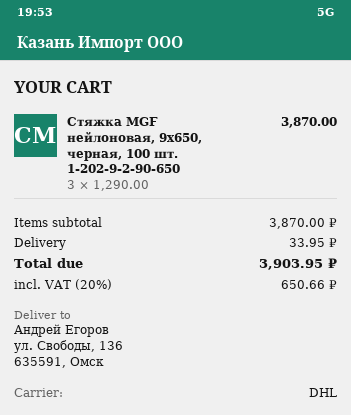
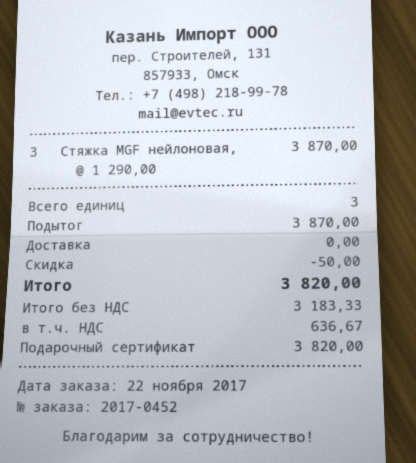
discount: none -> 50.00
shipping: 33.95 -> 0.00
tax: 650.66 -> 636.67
total: 3903.95 -> 3820.00

